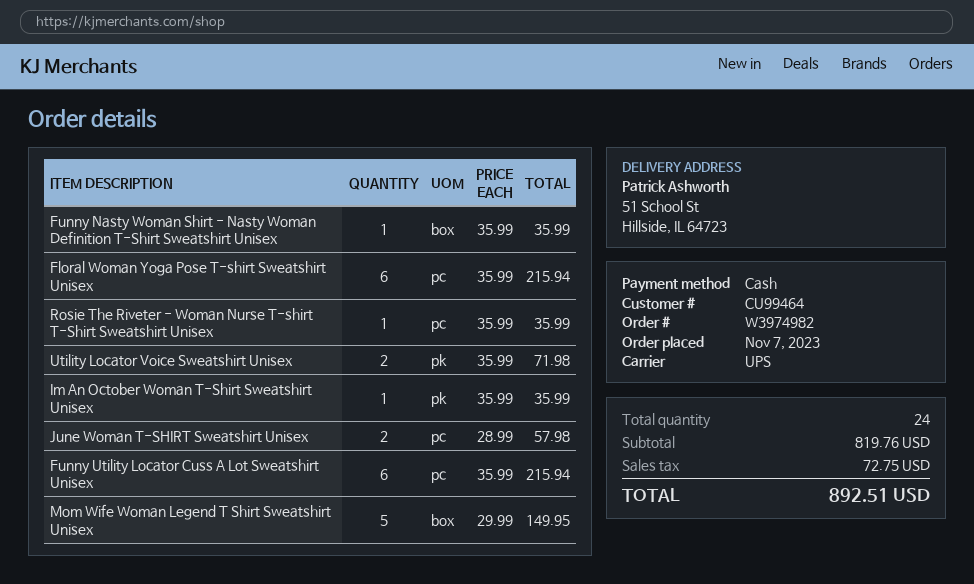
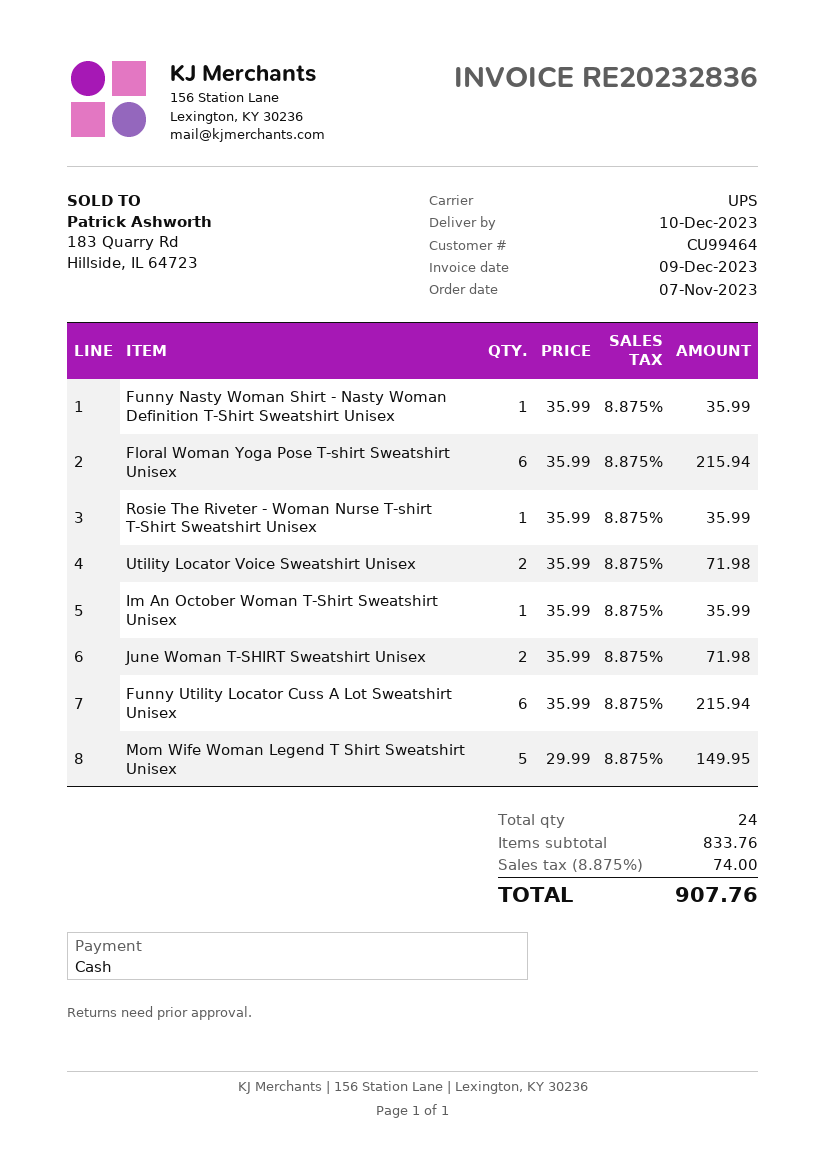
June Woman T-SHIRT Sweatshirt Unisex: 2 x 28.99 = 57.98 -> 2 x 35.99 = 71.98
subtotal: 819.76 -> 833.76
tax: 72.75 -> 74.00
total: 892.51 -> 907.76

